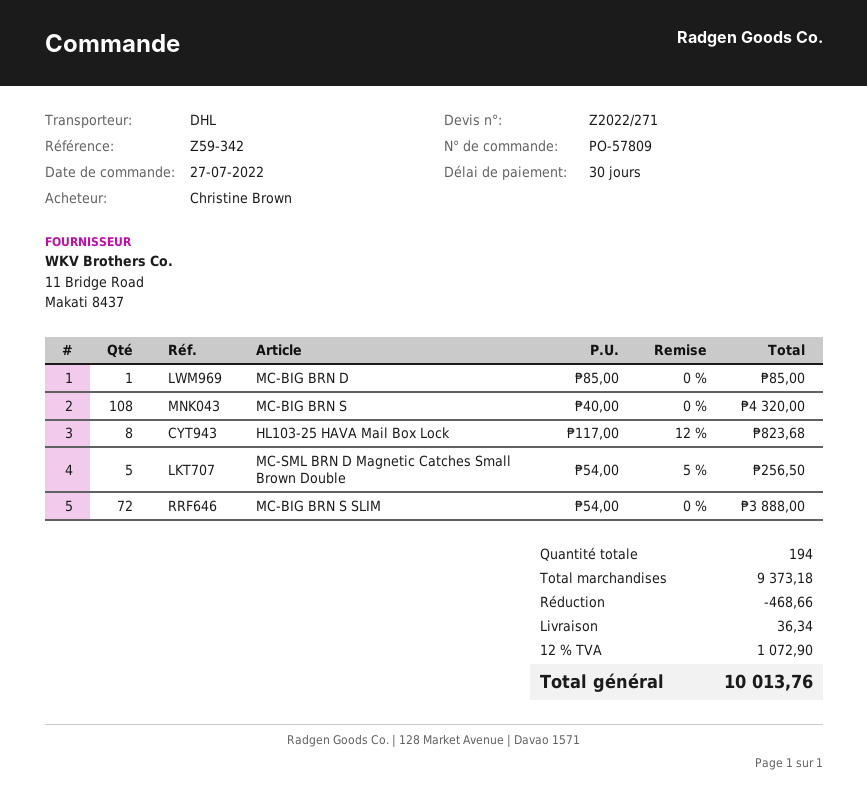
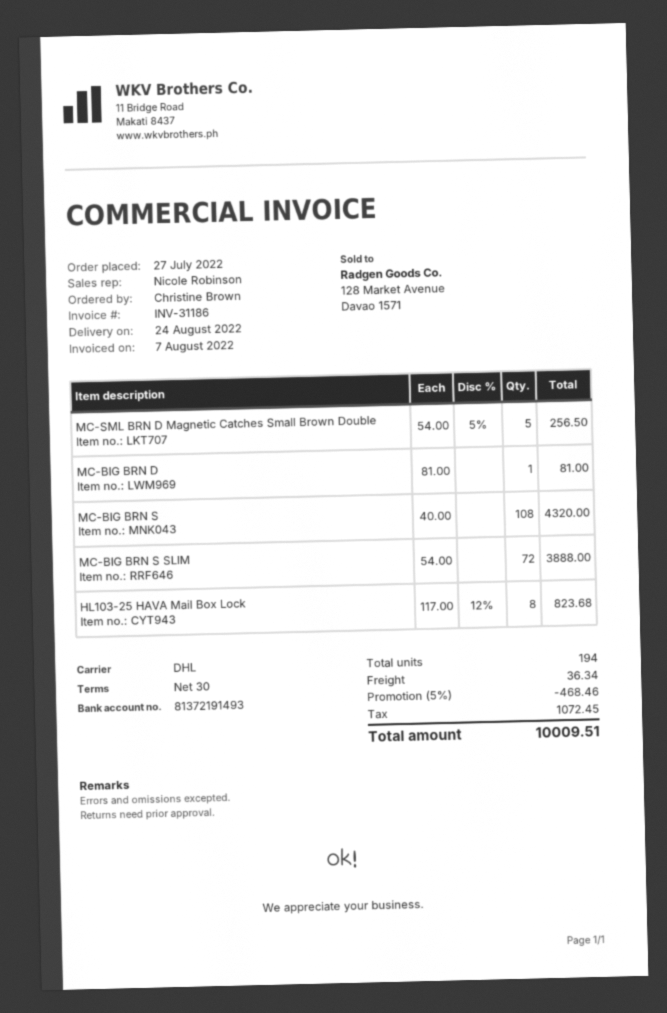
MC-BIG BRN D: 1 x 85.00 = 85.00 -> 1 x 81.00 = 81.00
discount: 468.66 -> 468.46
tax: 1072.90 -> 1072.45
total: 10013.76 -> 10009.51

